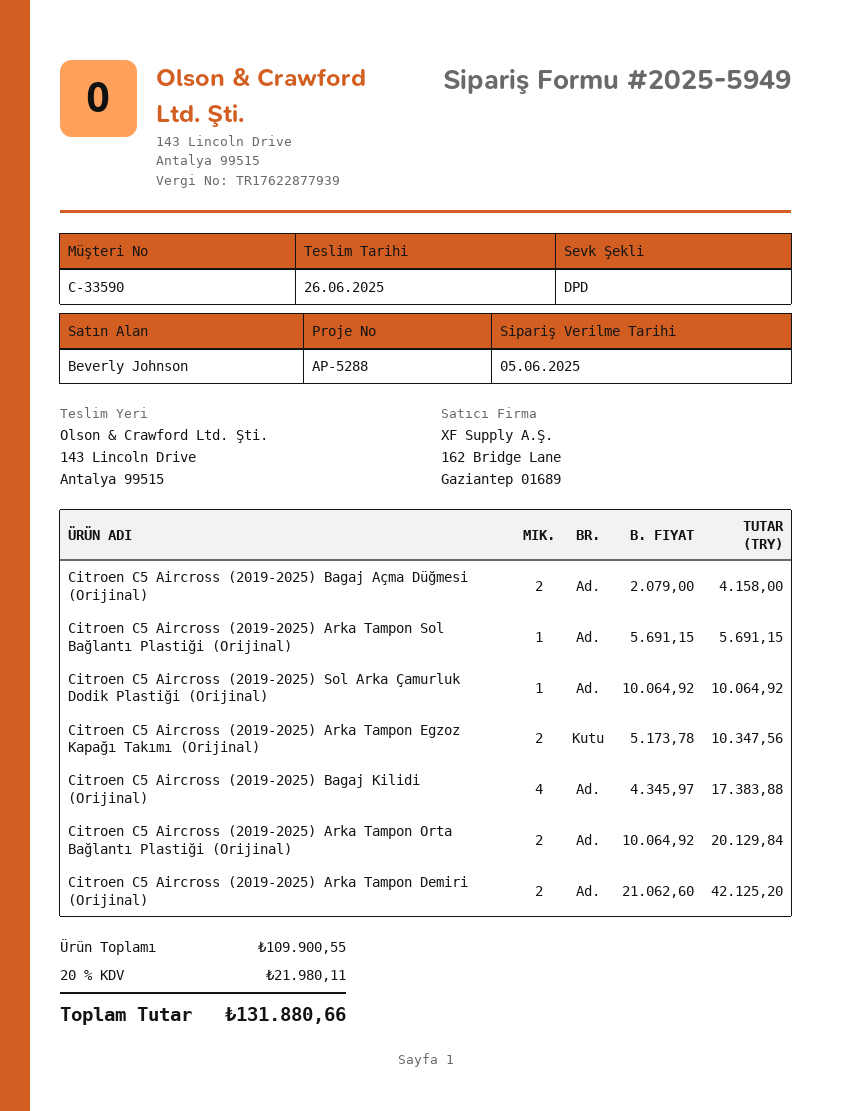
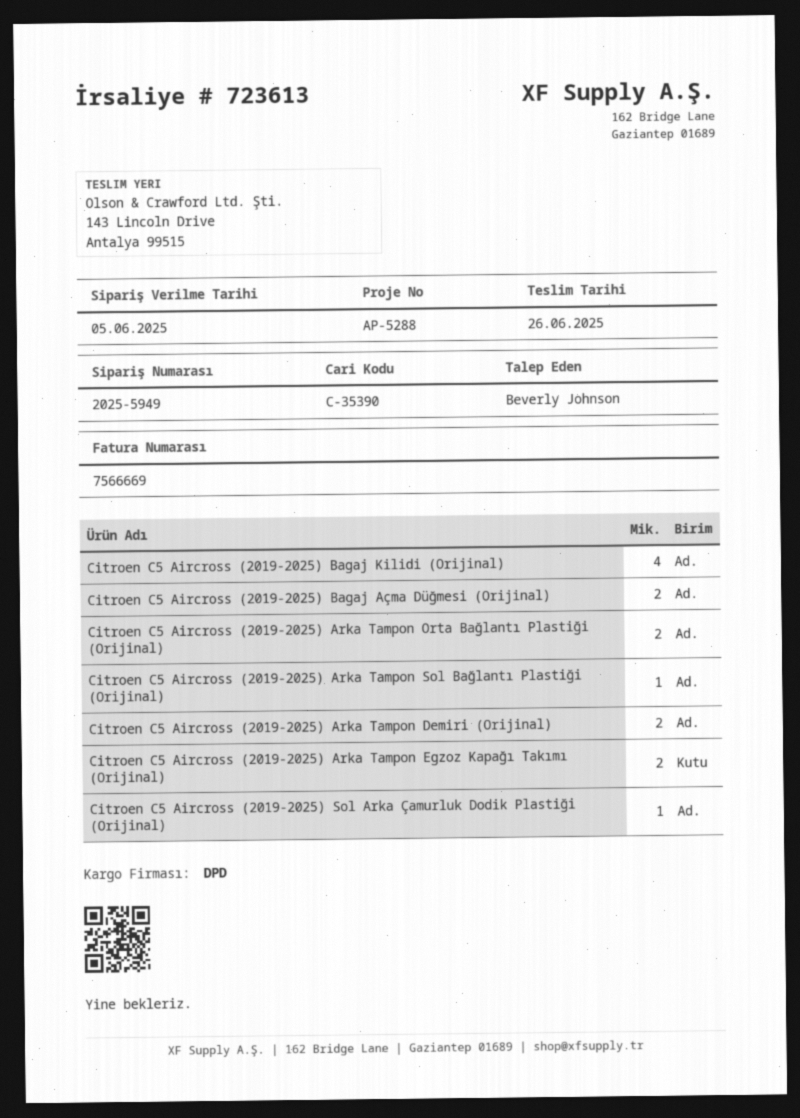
customer number: C-33590 -> C-35390

